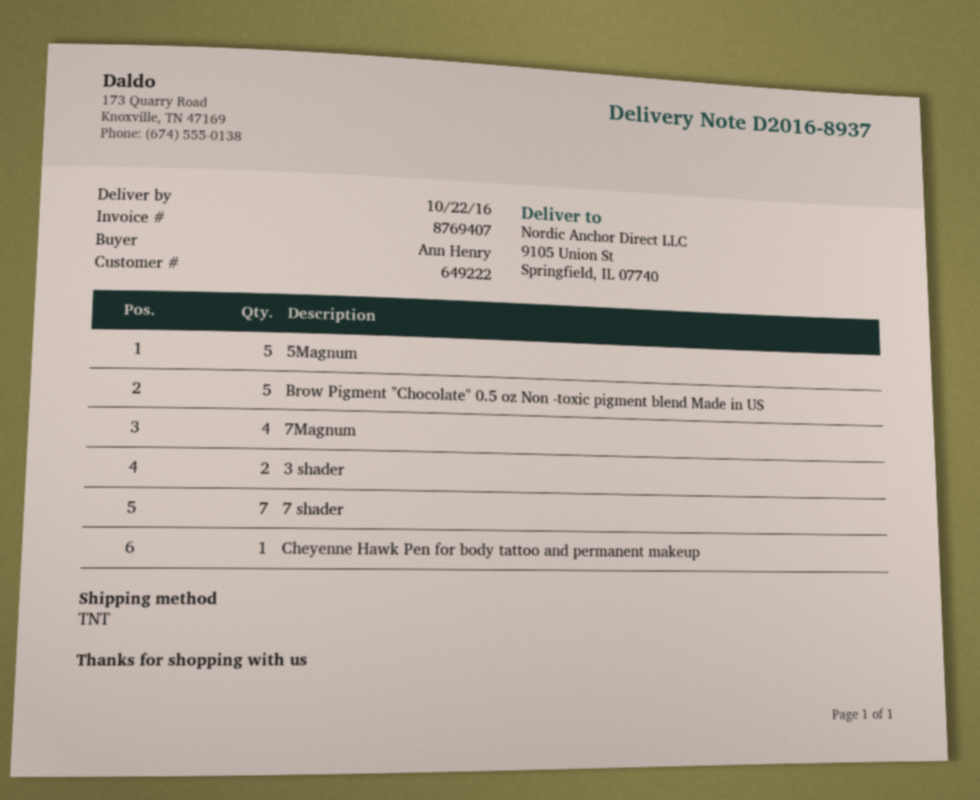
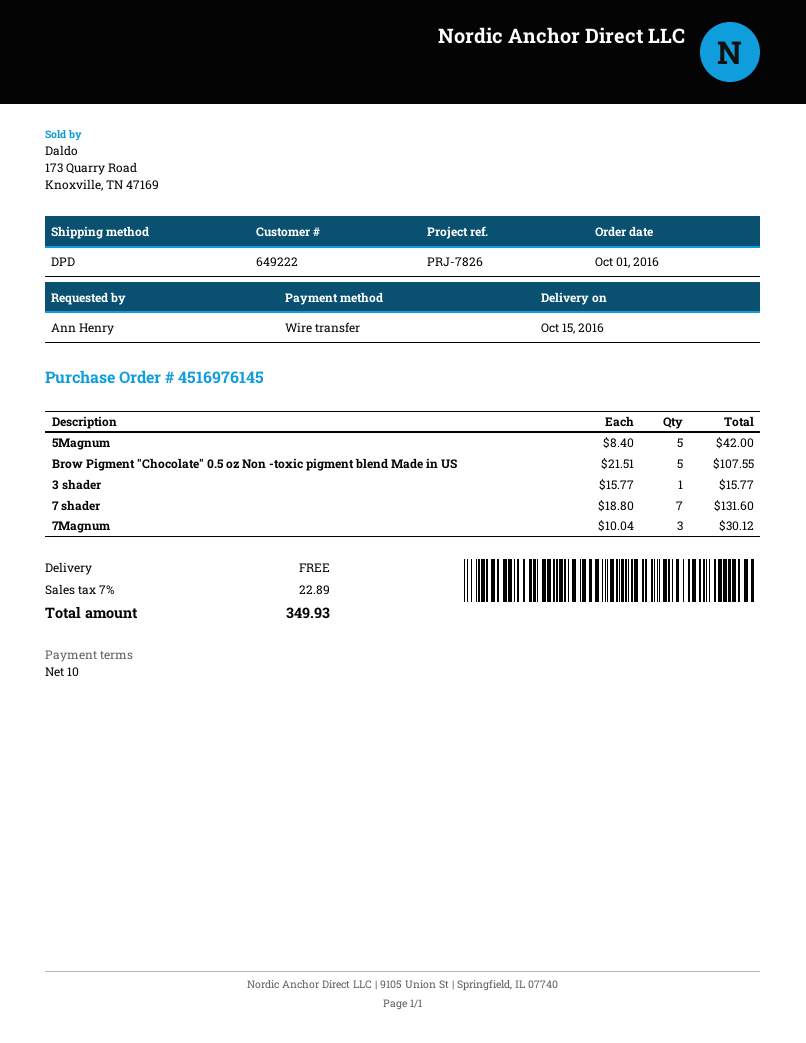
delivery date: 2016-10-22 -> 2016-10-15
shipping method: TNT -> DPD
7Magnum: 4 -> 3
3 shader: 2 -> 1
Cheyenne Hawk Pen for body tattoo and permanent makeup: 1 -> none

